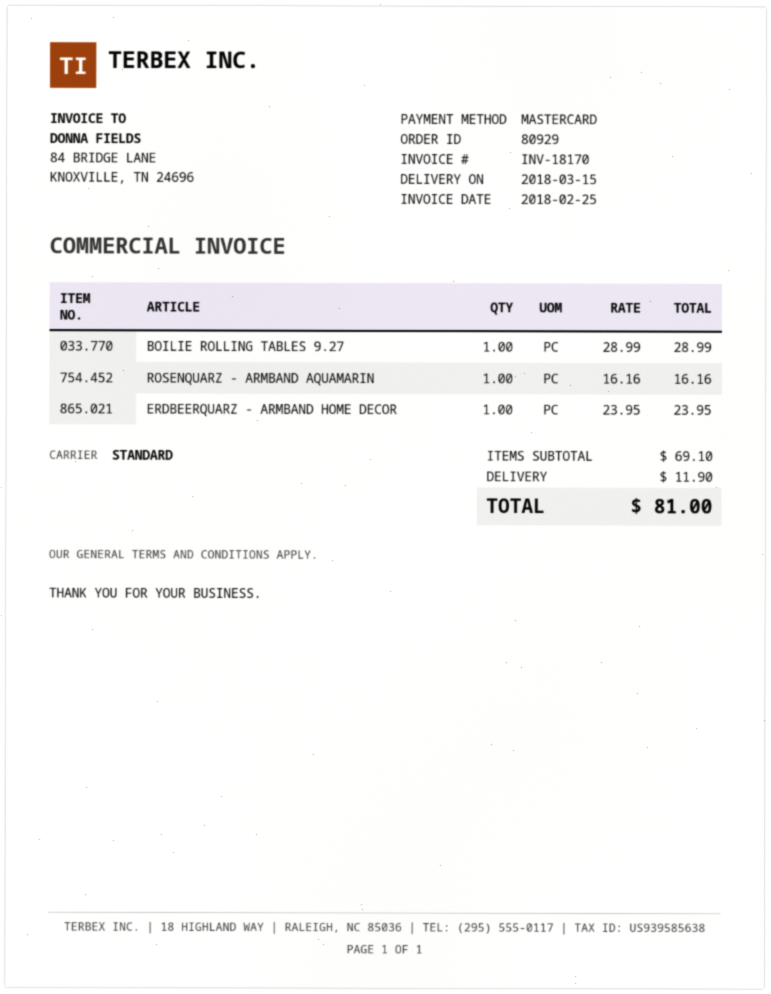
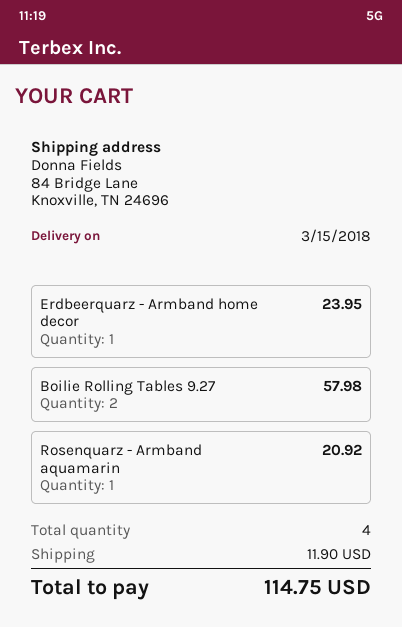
BOILIE ROLLING TABLES 9.27: 1 for 28.99 -> 2 for 57.98
ROSENQUARZ - ARMBAND AQUAMARIN: 1 for 16.16 -> 1 for 20.92
total: 81.00 -> 114.75

